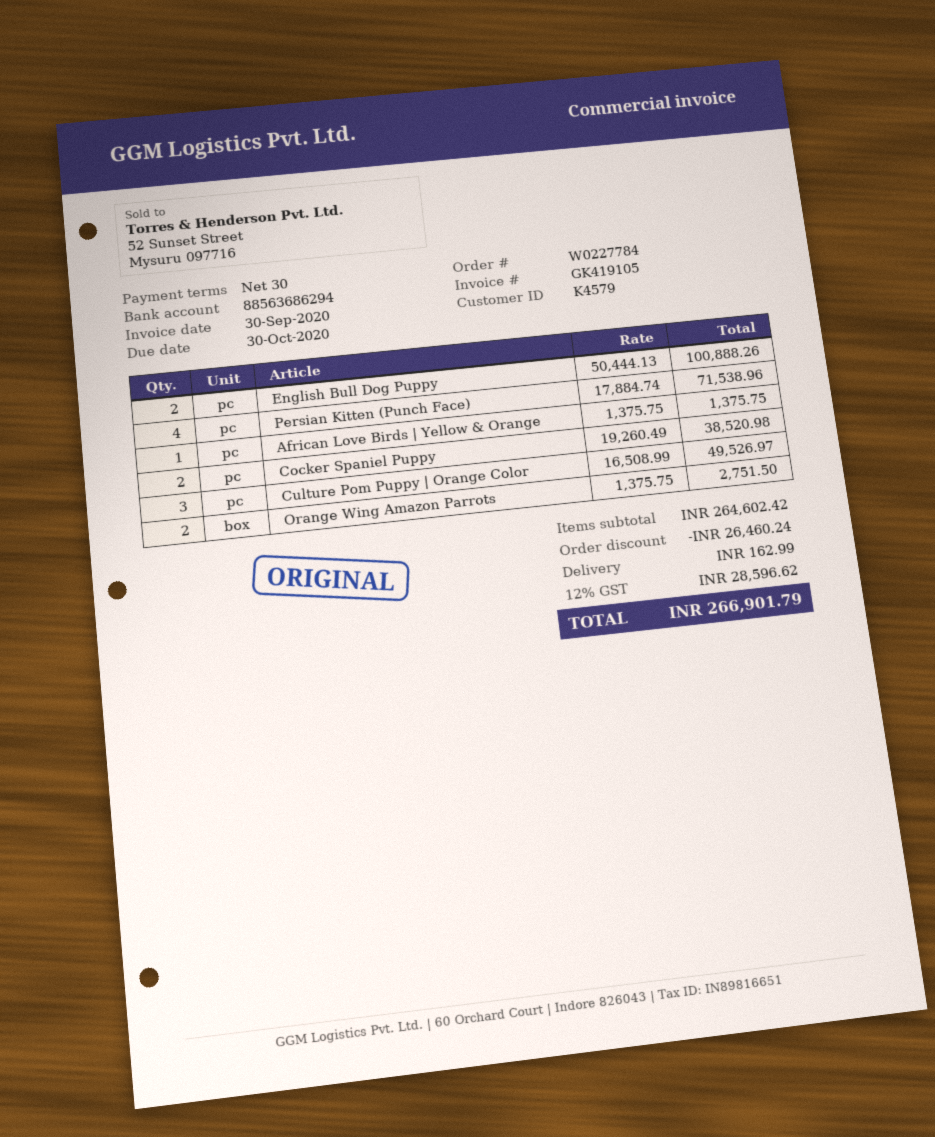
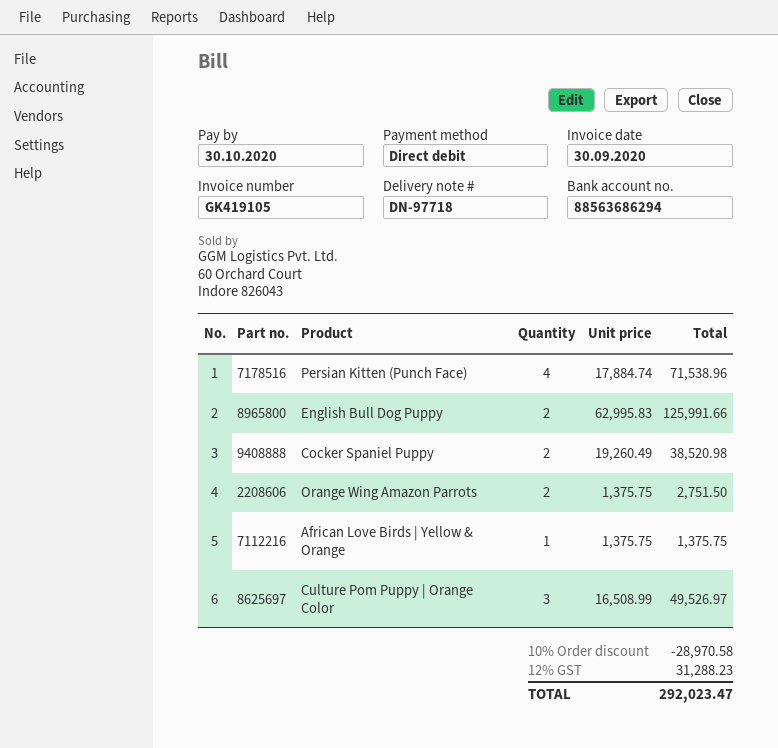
English Bull Dog Puppy: 2 x 50444.13 = 100888.26 -> 2 x 62995.83 = 125991.66
discount: 26460.24 -> 28970.58
shipping: 162.99 -> none
tax: 12% = 28596.62 -> 12% = 31288.23
total: 266901.79 -> 292023.47

